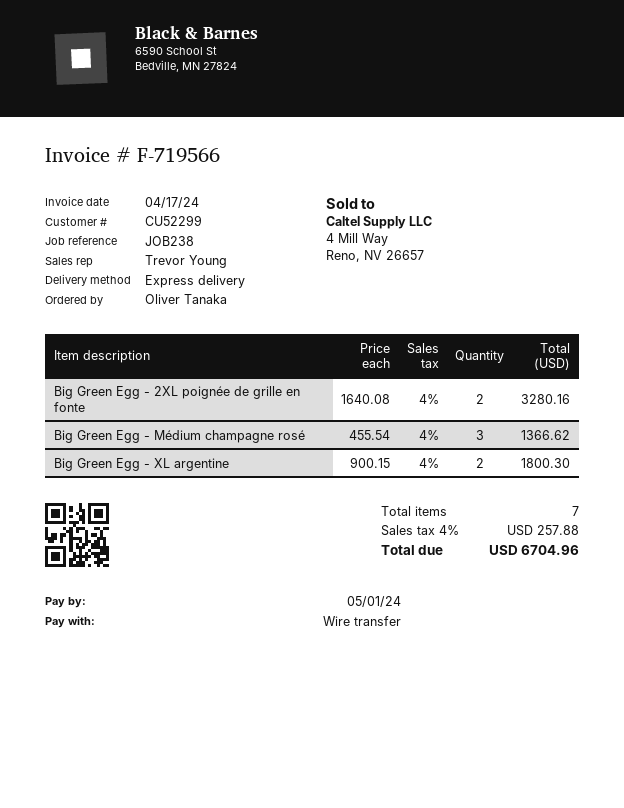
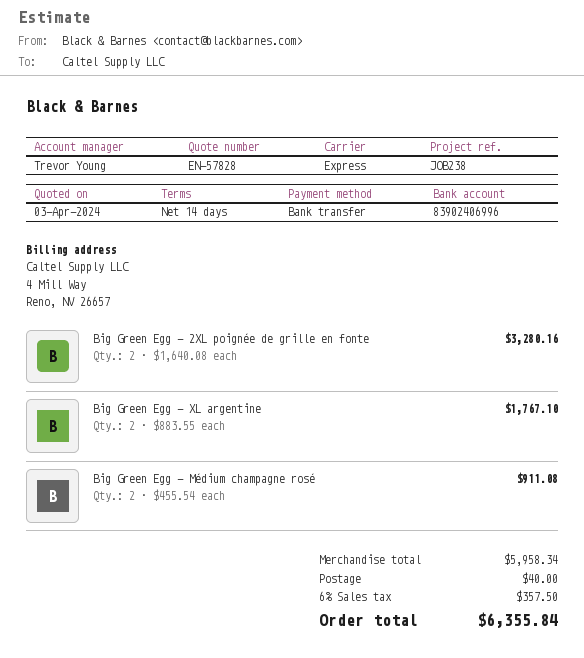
Big Green Egg - Médium champagne rosé: 3 x 455.54 = 1366.62 -> 2 x 455.54 = 911.08
Big Green Egg - XL argentine: 2 x 900.15 = 1800.30 -> 2 x 883.55 = 1767.10
shipping: none -> 40.00
tax: 4% = 257.88 -> 6% = 357.50
total: 6704.96 -> 6355.84

